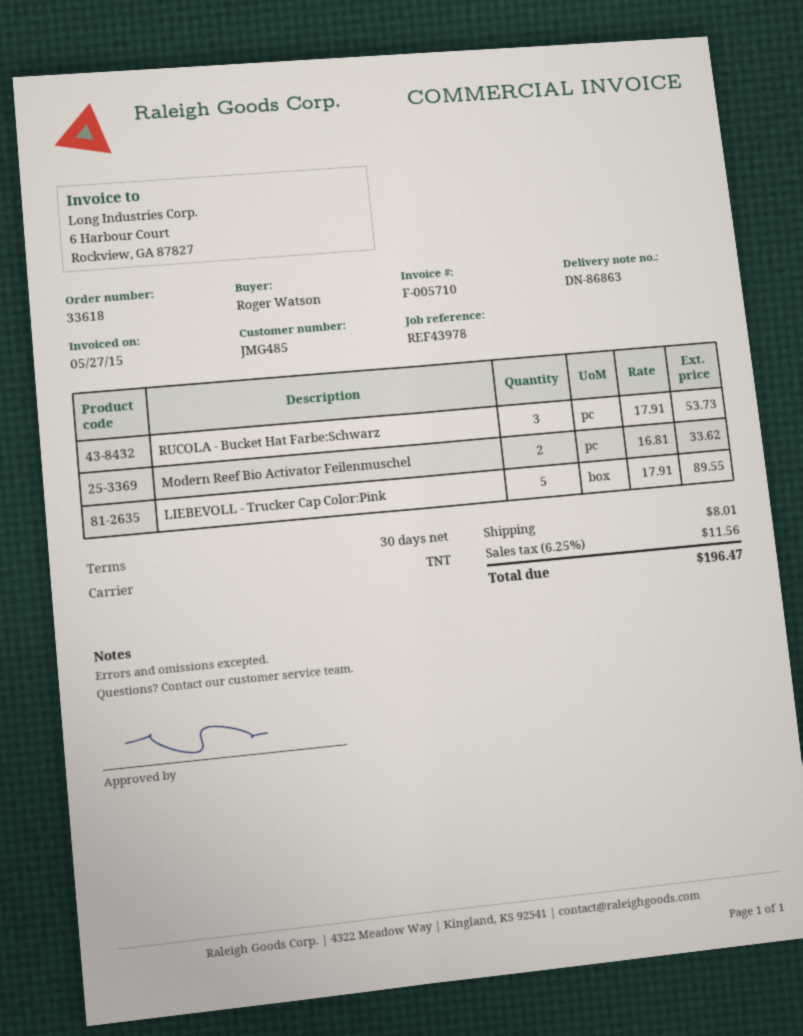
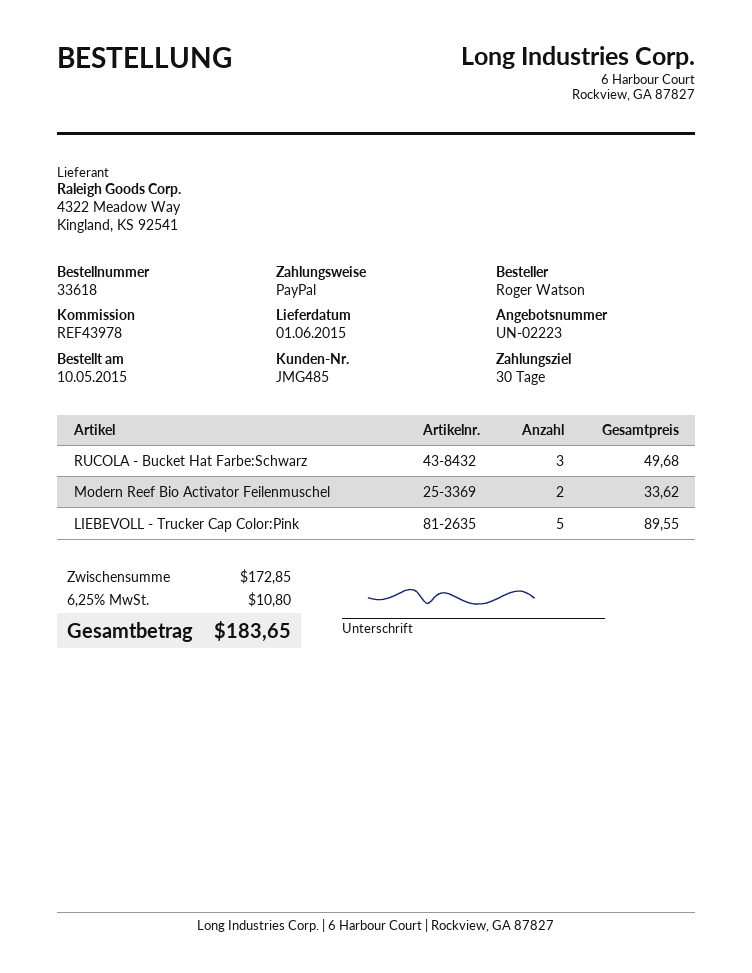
RUCOLA - Bucket Hat Farbe:Schwarz: 3 for 53.73 -> 3 for 49.68
shipping: 8.01 -> none
tax: 6.25% = 11.56 -> 6.25% = 10.80
total: 196.47 -> 183.65

